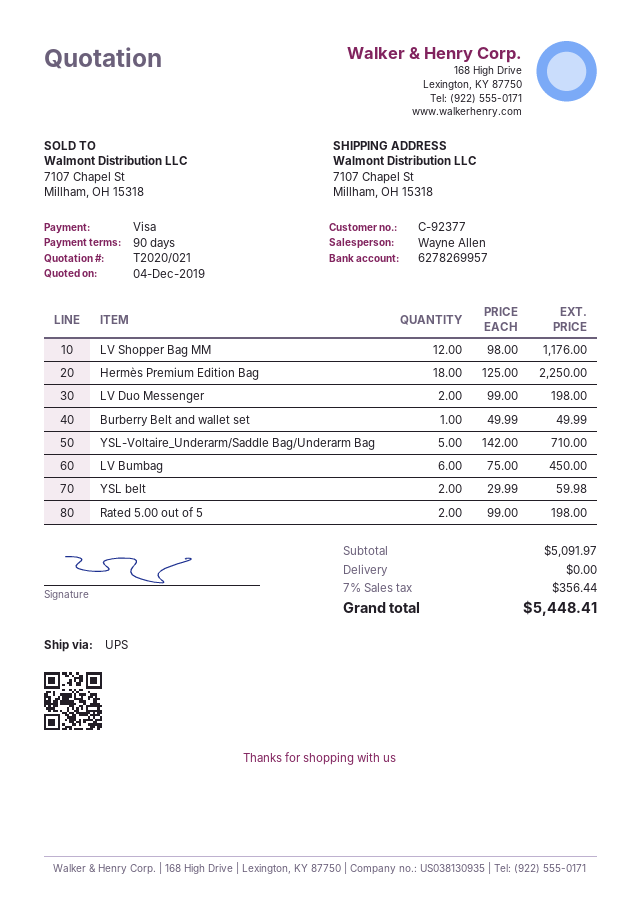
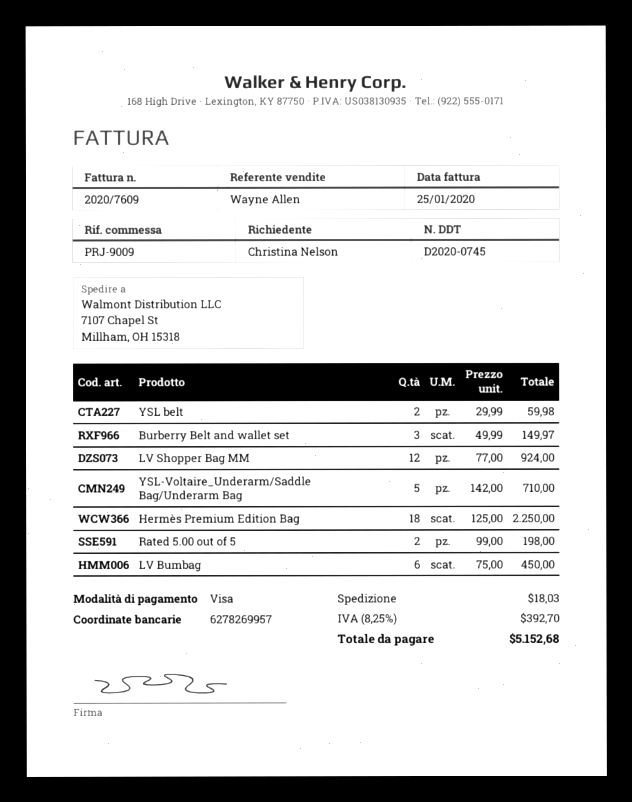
LV Shopper Bag MM: 12 x 98.00 = 1176.00 -> 12 x 77.00 = 924.00
LV Duo Messenger: 2 x 99.00 = 198.00 -> none
Burberry Belt and wallet set: 1 x 49.99 = 49.99 -> 3 x 49.99 = 149.97
shipping: 0.00 -> 18.03
tax: 7% = 356.44 -> 8.25% = 392.70
total: 5448.41 -> 5152.68

